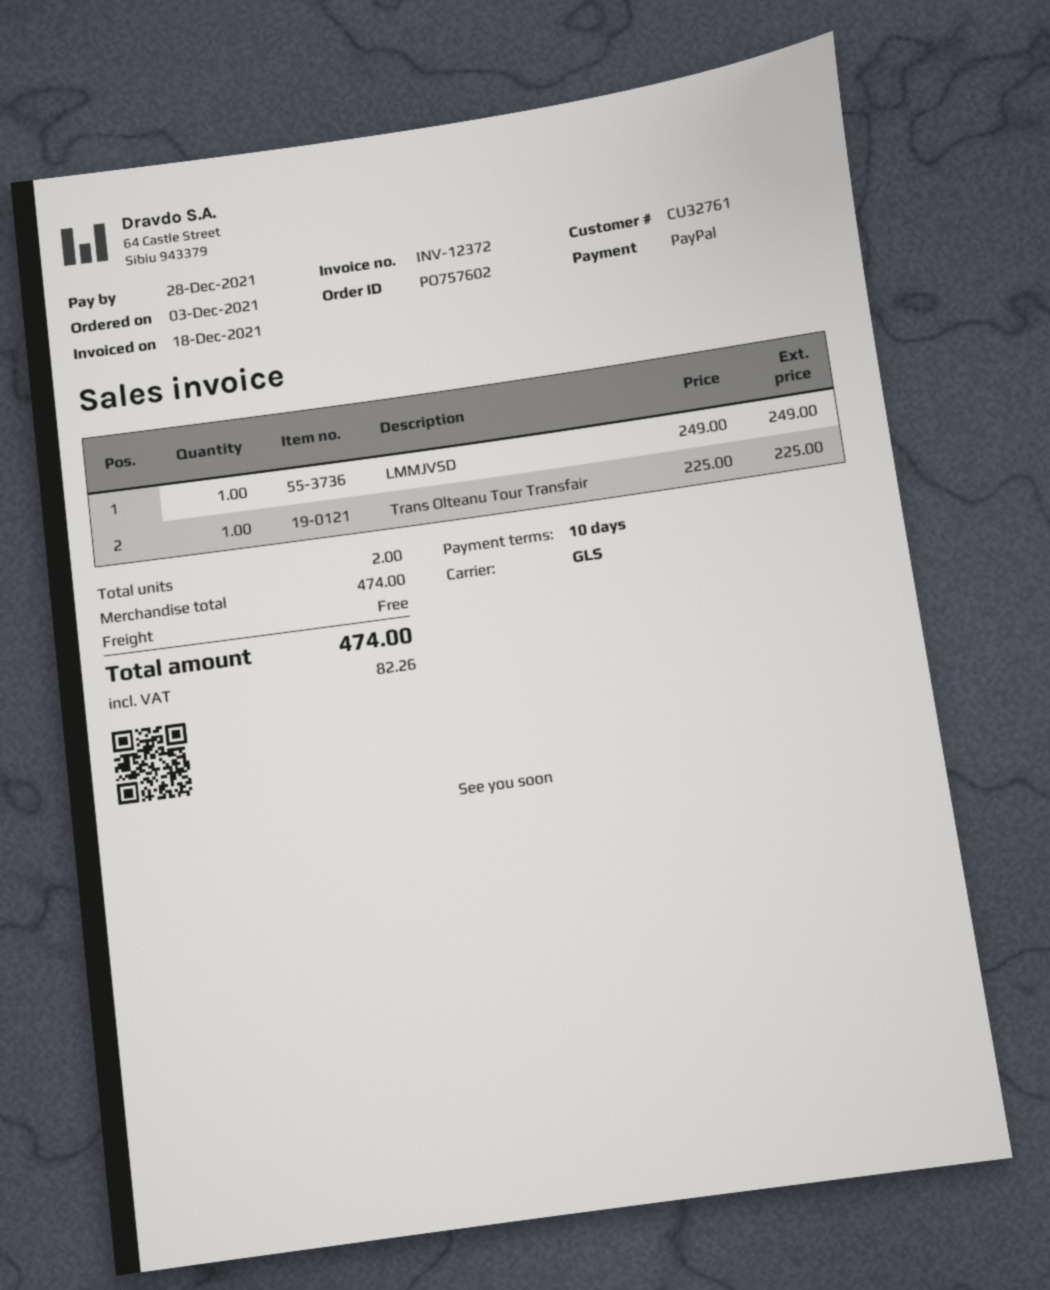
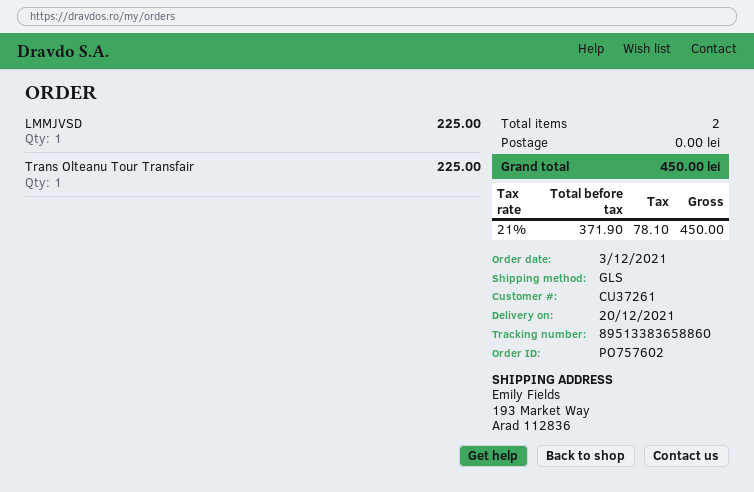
customer number: CU32761 -> CU37261
LMMJVSD: 1 for 249.00 -> 1 for 225.00
tax: 82.26 -> 78.10
total: 474.00 -> 450.00

